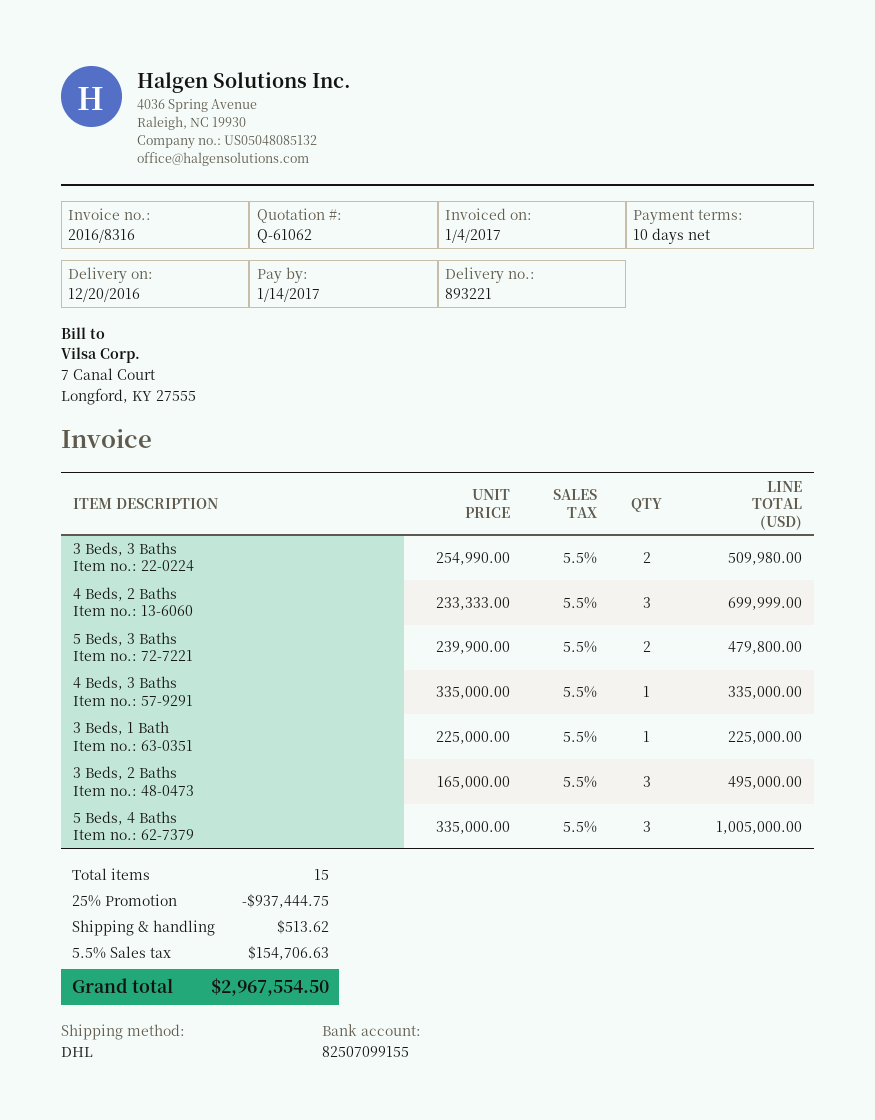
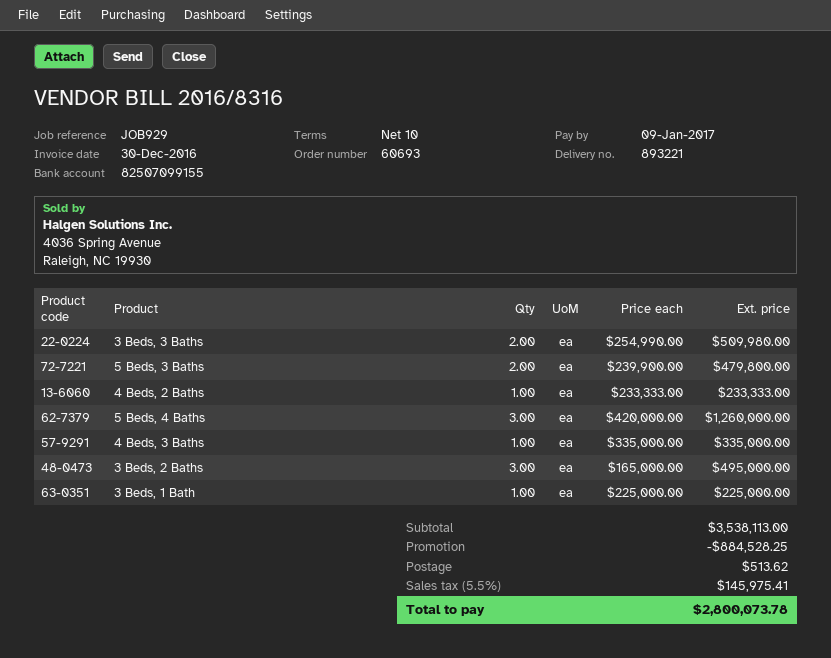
invoice date: 2017-01-04 -> 2016-12-30
due date: 2017-01-14 -> 2017-01-09
4 Beds, 2 Baths: 3 x 233333.00 = 699999.00 -> 1 x 233333.00 = 233333.00
5 Beds, 4 Baths: 3 x 335000.00 = 1005000.00 -> 3 x 420000.00 = 1260000.00
discount: 937444.75 -> 884528.25
tax: 5.5% = 154706.63 -> 5.5% = 145975.41
total: 2967554.50 -> 2800073.78

